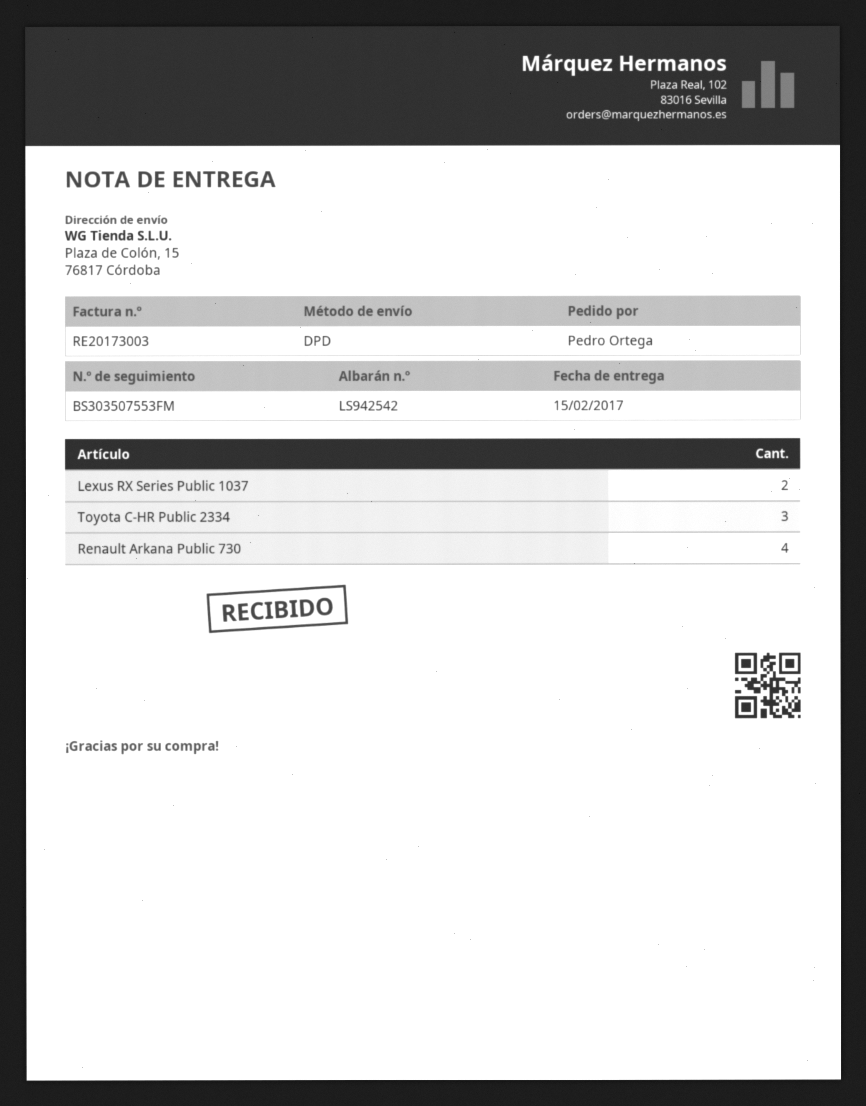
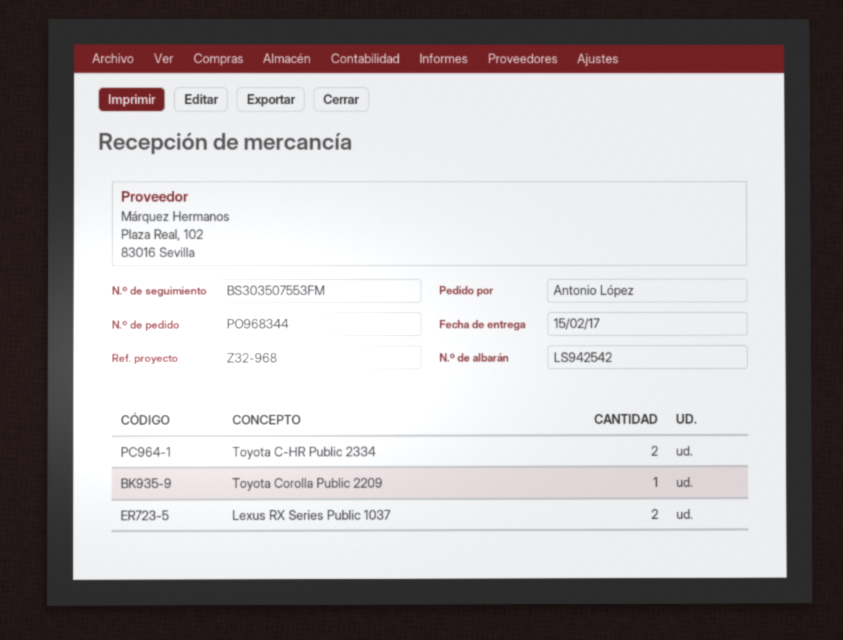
ordered by: Pedro Ortega -> Antonio López
Toyota C-HR Public 2334: 3 -> 2
Renault Arkana Public 730: 4 -> none
Toyota Corolla Public 2209: none -> 1

